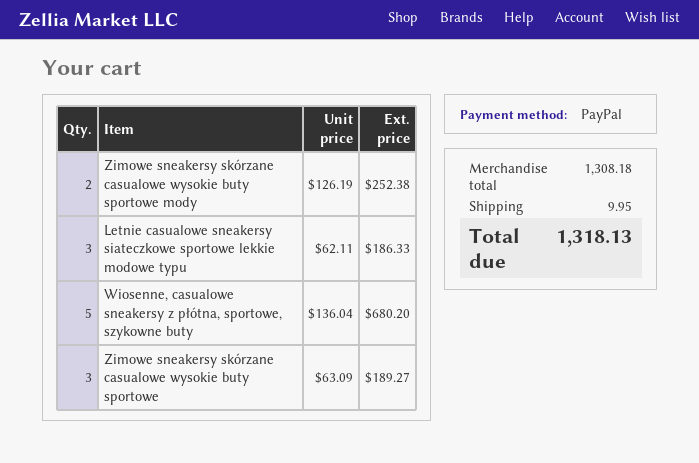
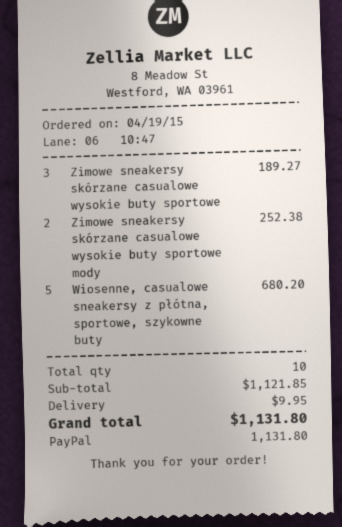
Letnie casualowe sneakersy siateczkowe sportowe lekkie modowe typu: 3 for 186.33 -> none
subtotal: 1308.18 -> 1121.85
total: 1318.13 -> 1131.80

